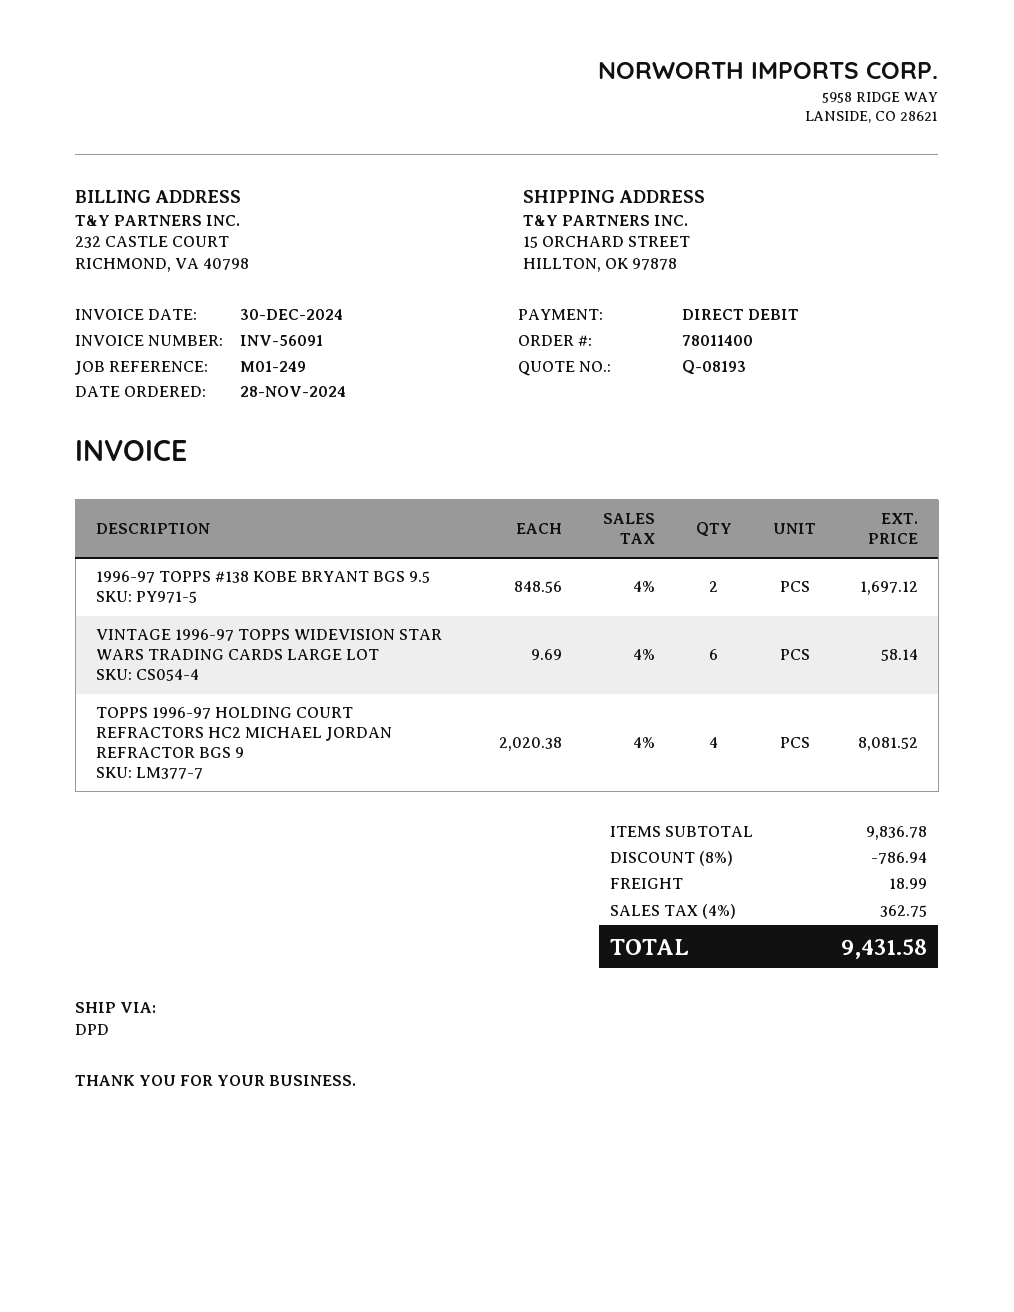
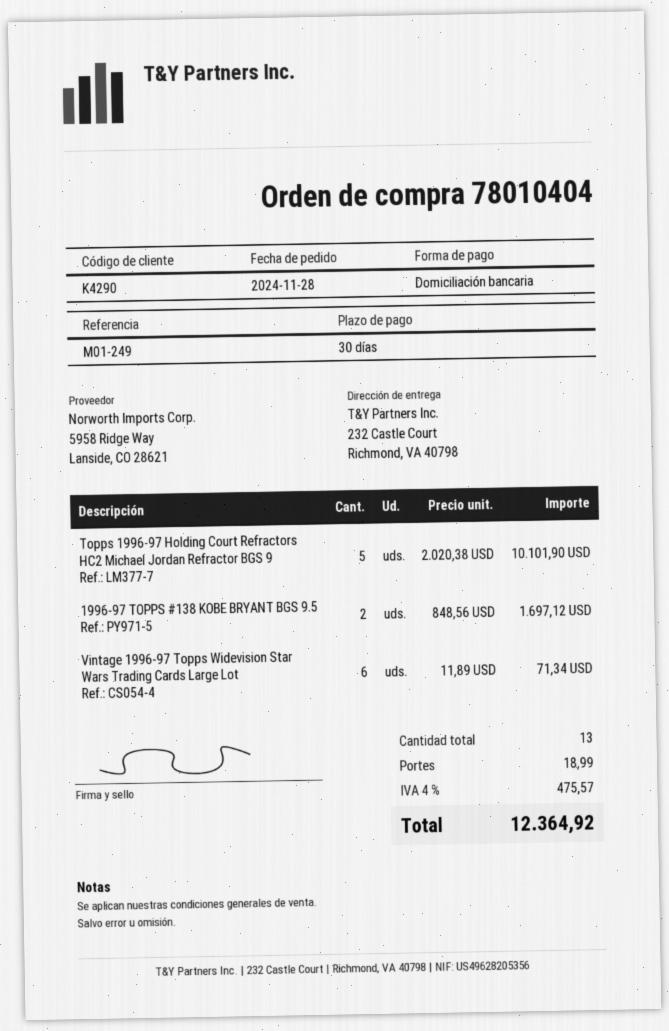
order number: 78011400 -> 78010404
ship to: 15 ORCHARD STREET, HILLTON, OK 97878 -> 232 Castle Court, Richmond, VA 40798
VINTAGE 1996-97 TOPPS WIDEVISION STAR WARS TRADING CARDS LARGE LOT: 6 x 9.69 = 58.14 -> 6 x 11.89 = 71.34
TOPPS 1996-97 HOLDING COURT REFRACTORS HC2 MICHAEL JORDAN REFRACTOR BGS 9: 4 x 2020.38 = 8081.52 -> 5 x 2020.38 = 10101.90
discount: 8% = 786.94 -> none
tax: 4% = 362.75 -> 4% = 475.57
total: 9431.58 -> 12364.92

